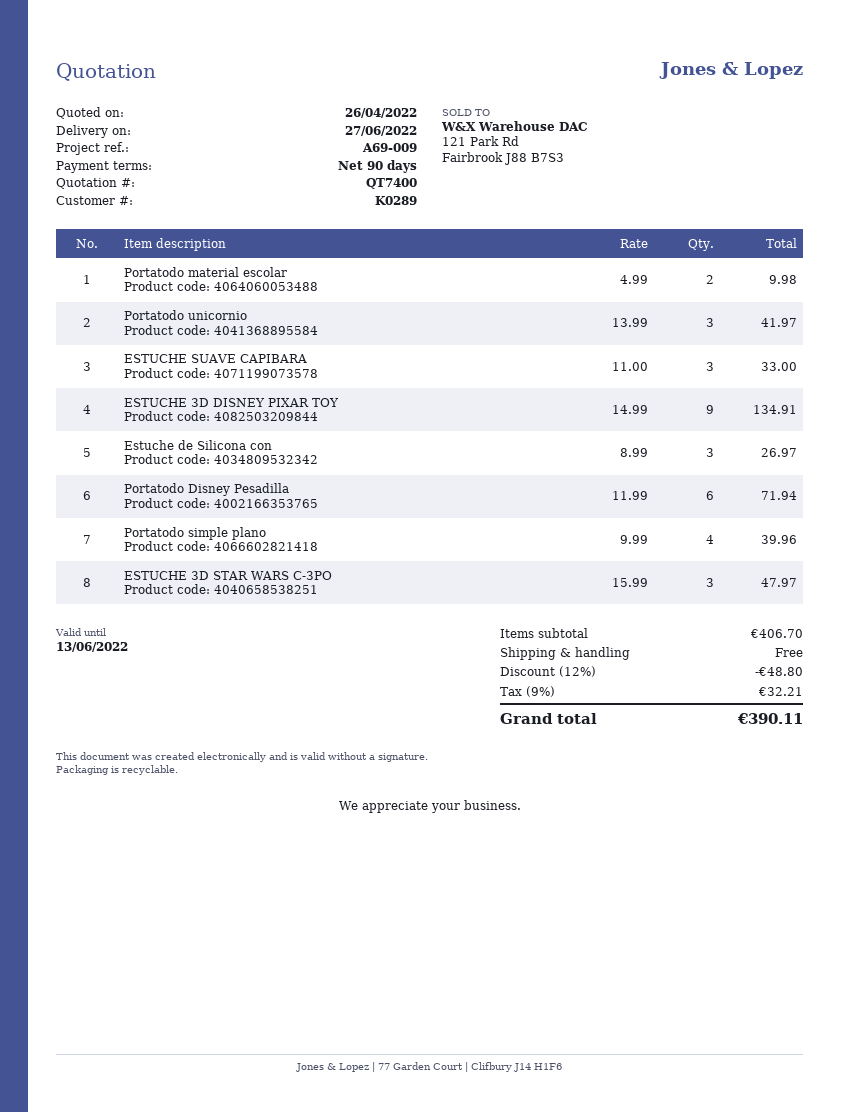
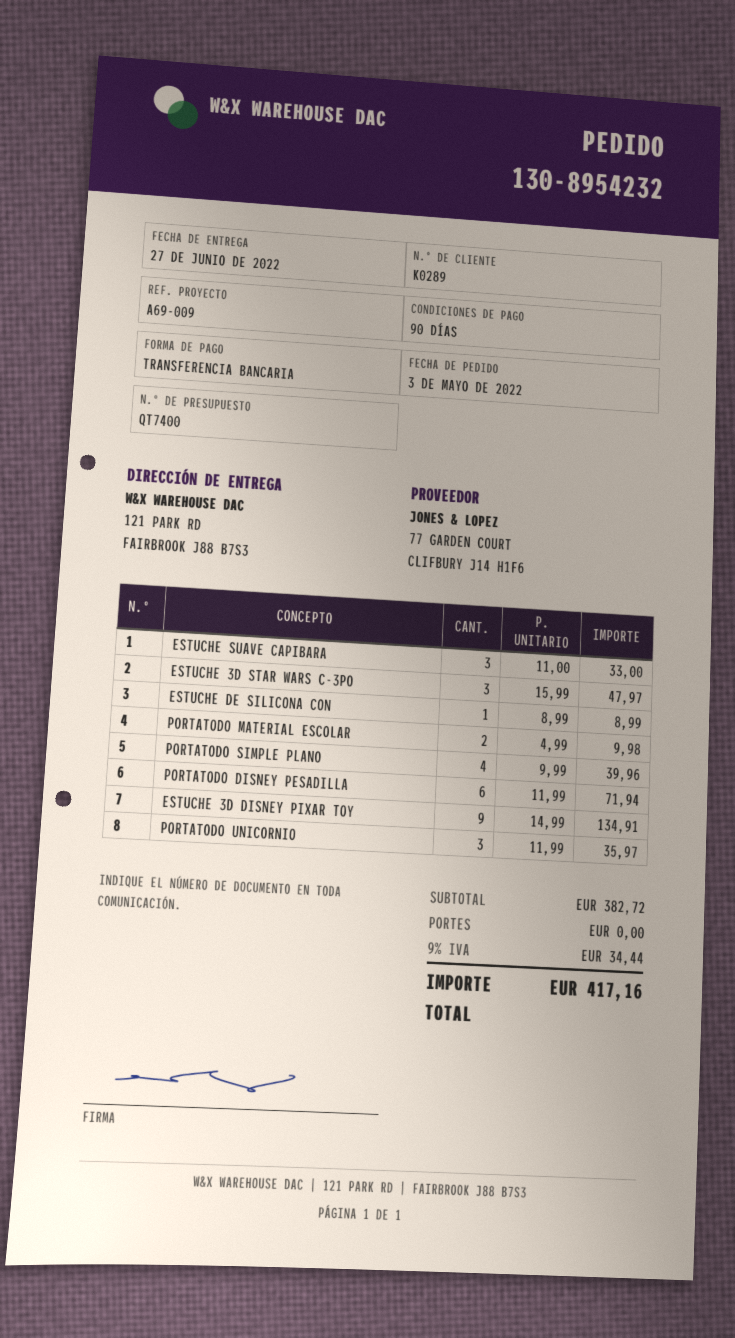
Portatodo unicornio: 3 x 13.99 = 41.97 -> 3 x 11.99 = 35.97
Estuche de Silicona con: 3 x 8.99 = 26.97 -> 1 x 8.99 = 8.99
subtotal: 406.70 -> 382.72
discount: 12% = 48.80 -> none
tax: 9% = 32.21 -> 9% = 34.44
total: 390.11 -> 417.16

